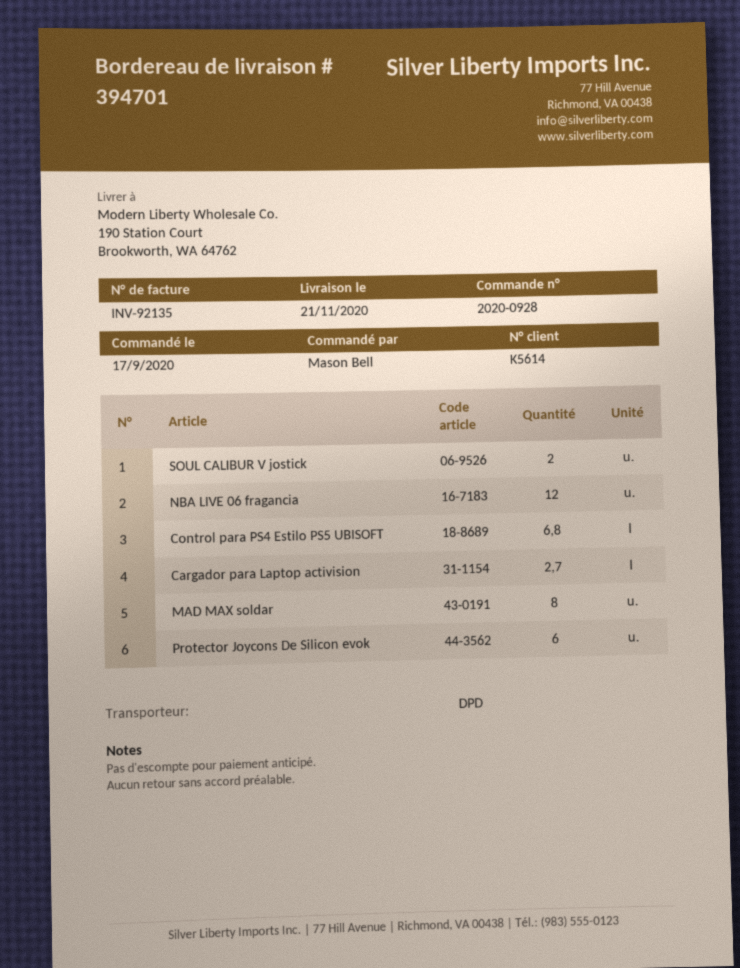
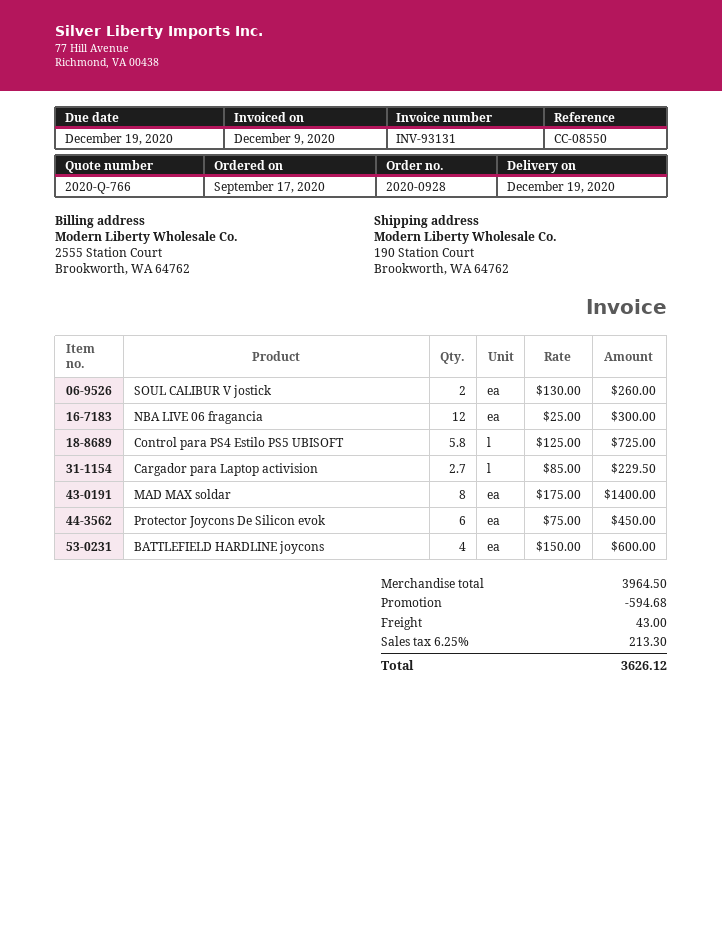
delivery date: 2020-11-21 -> 2020-12-19
invoice number: INV-92135 -> INV-93131
Control para PS4 Estilo PS5 UBISOFT: 6.8 -> 5.8
BATTLEFIELD HARDLINE joycons: none -> 4

